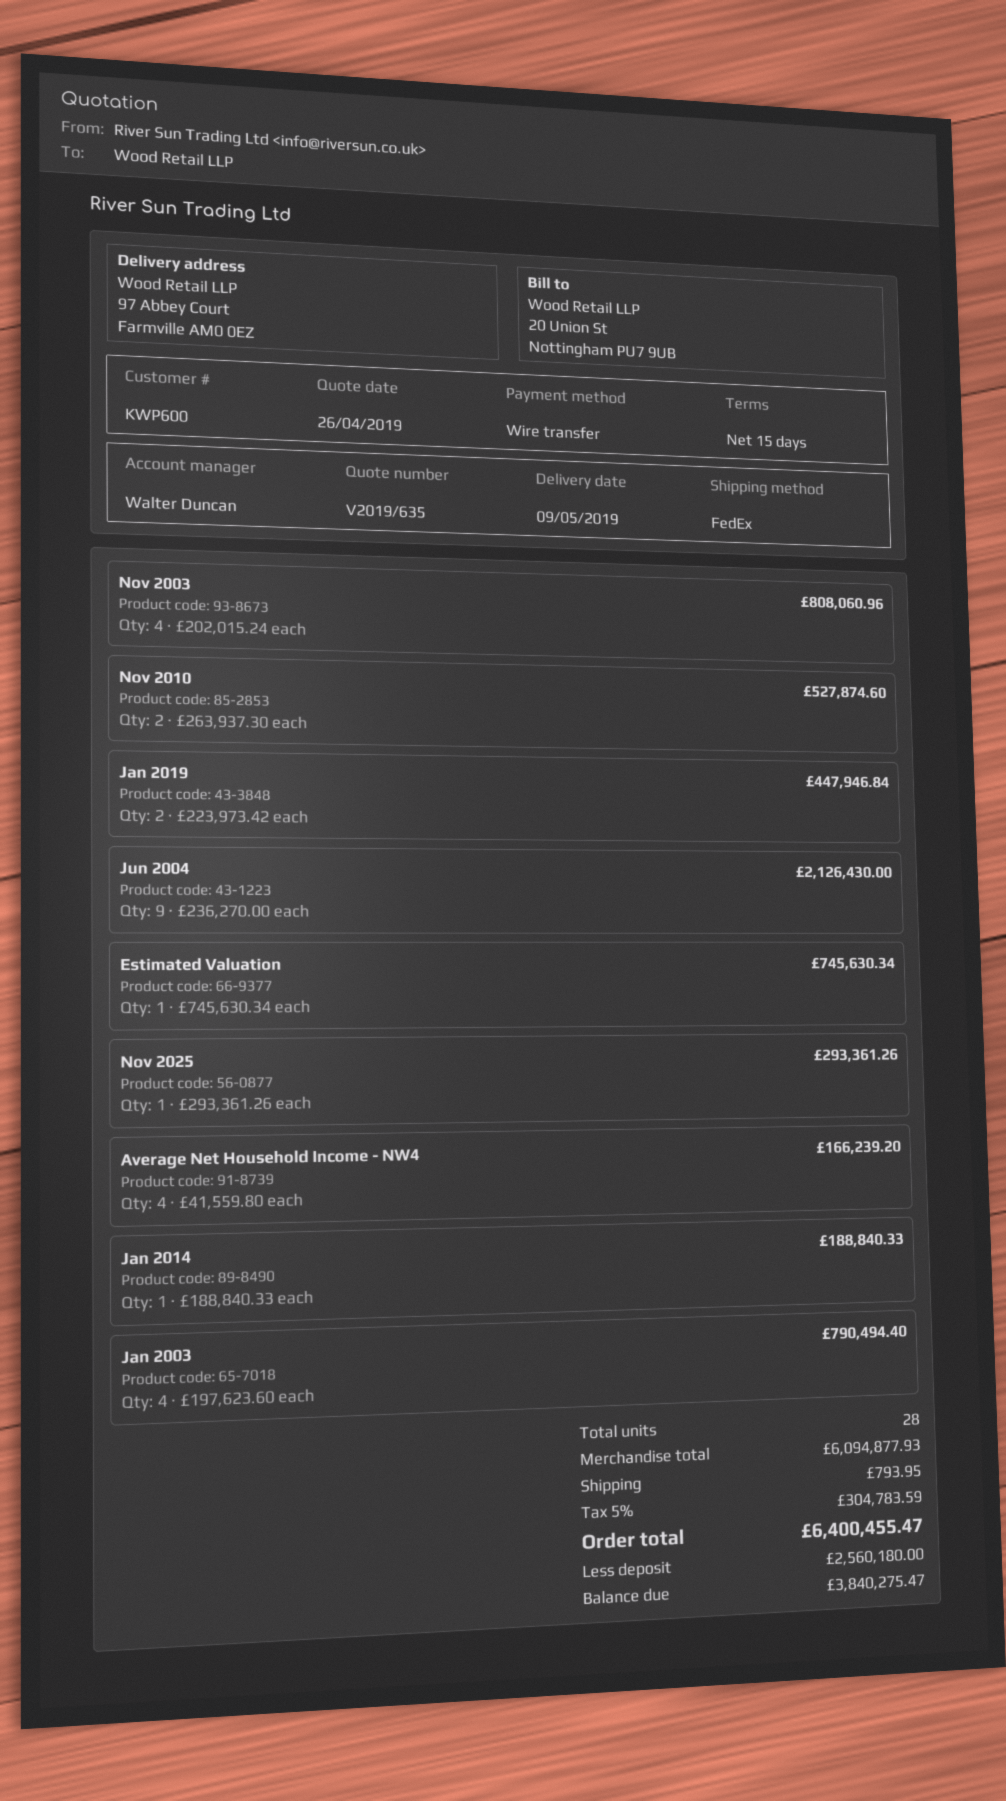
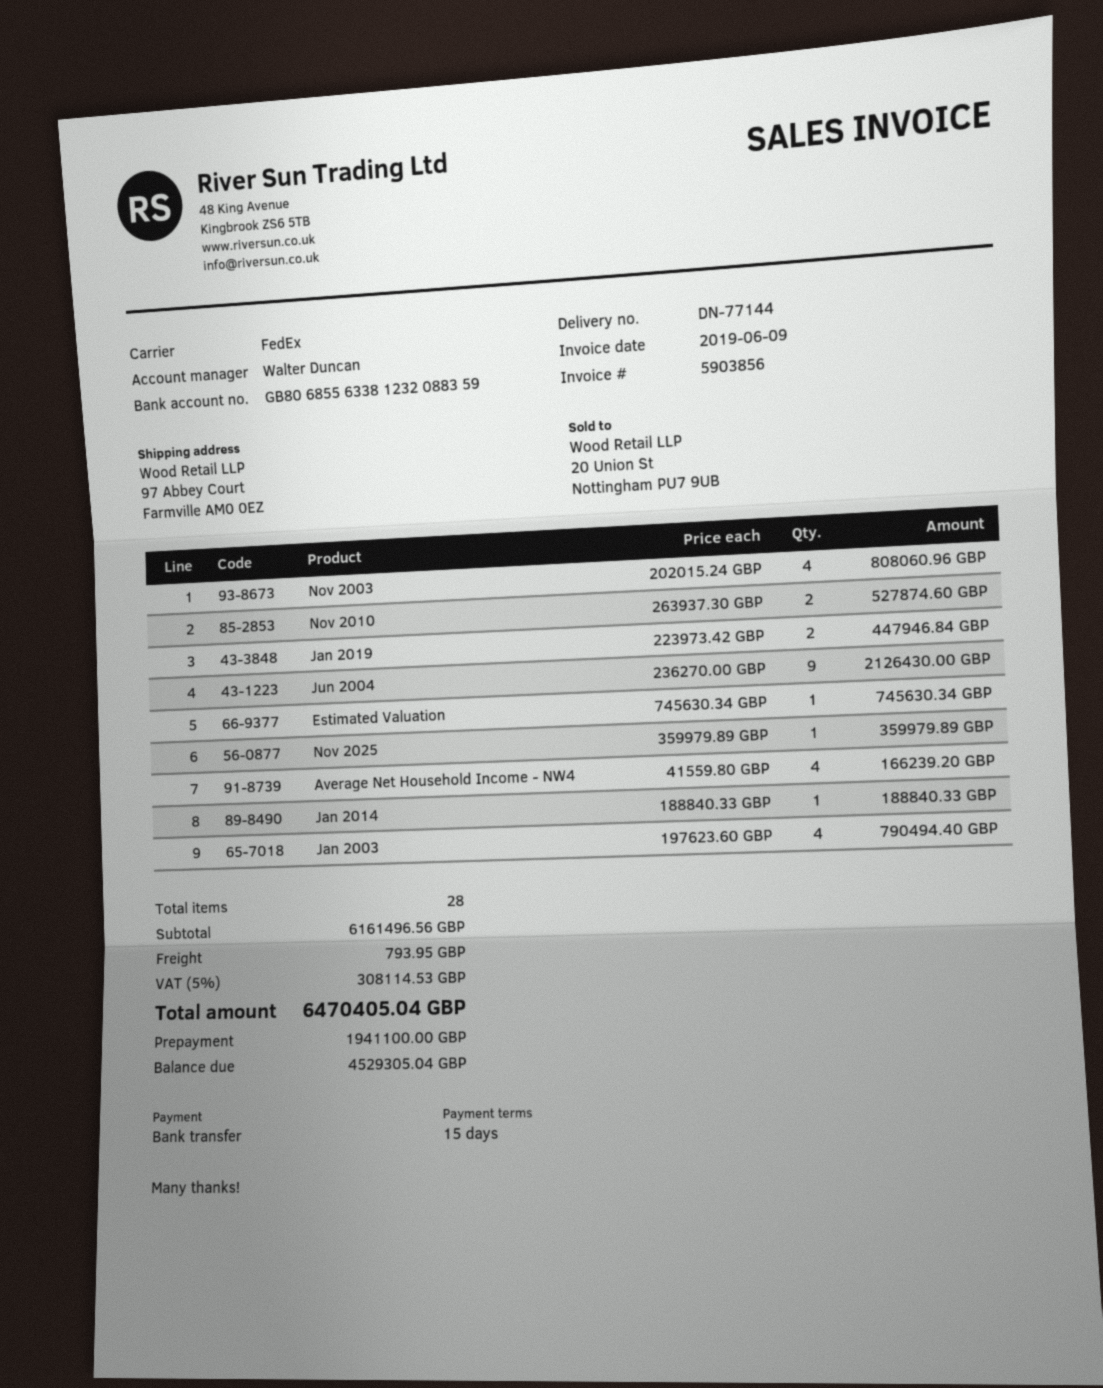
Nov 2025: 1 x 293361.26 = 293361.26 -> 1 x 359979.89 = 359979.89
subtotal: 6094877.93 -> 6161496.56
tax: 5% = 304783.59 -> 5% = 308114.53
total: 6400455.47 -> 6470405.04
deposit: 2560180.00 -> 1941100.00
balance: 3840275.47 -> 4529305.04

